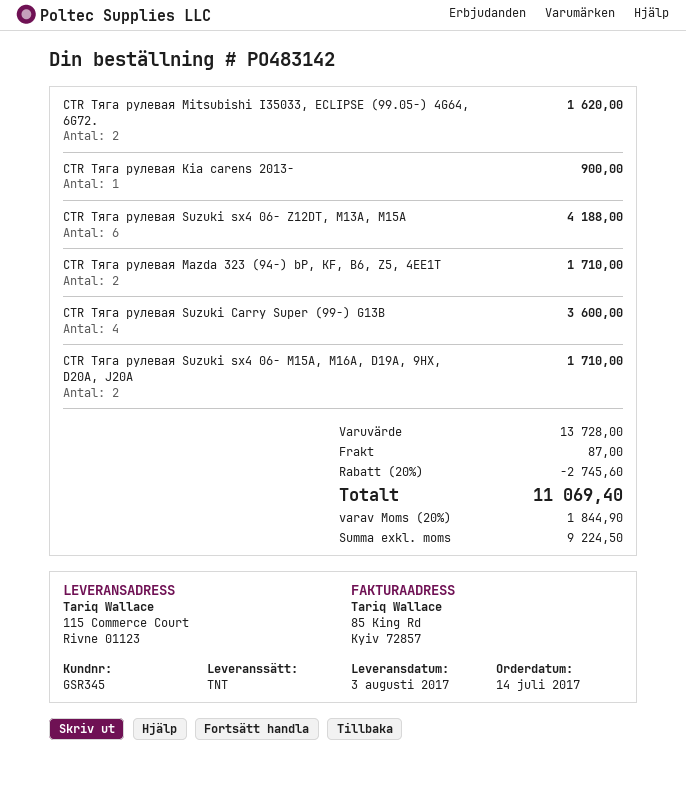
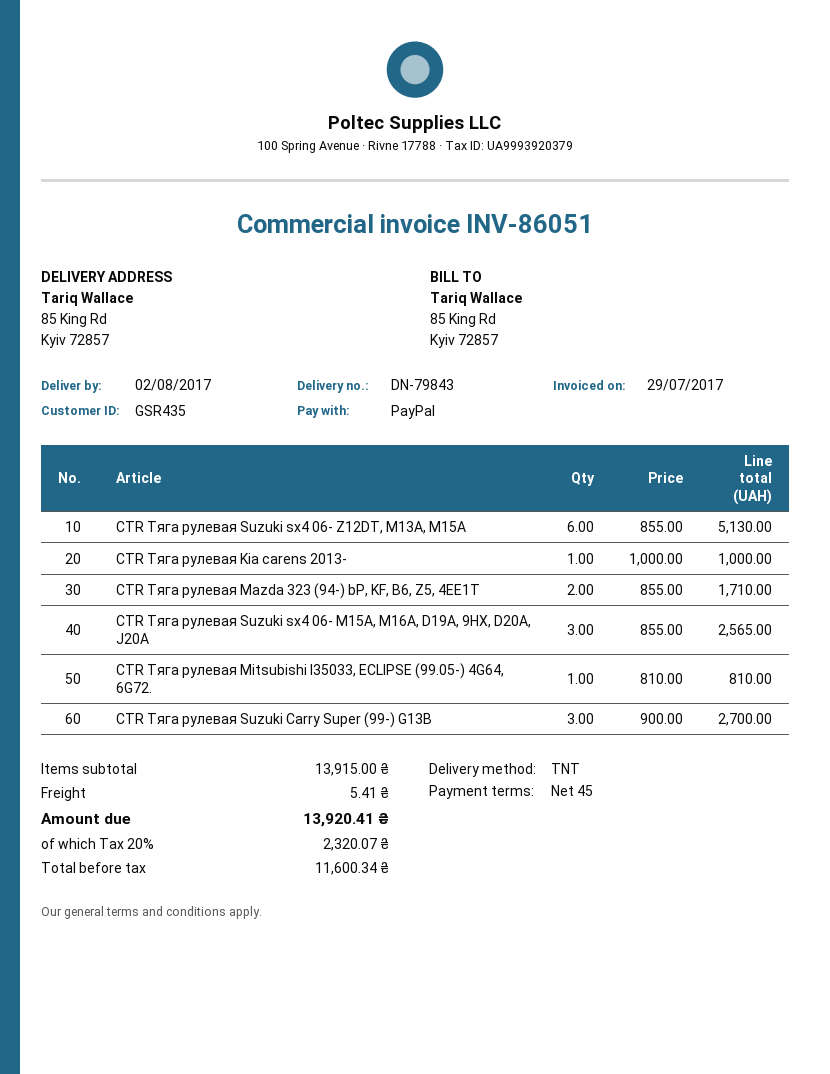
delivery date: 2017-08-03 -> 2017-08-02
customer number: GSR345 -> GSR435
ship to: 115 Commerce Court, Rivne 01123 -> 85 King Rd, Kyiv 72857
CTR Тяга рулевая Mitsubishi I35033, ECLIPSE (99.05-) 4G64, 6G72.: 2 for 1620.00 -> 1 for 810.00
CTR Тяга рулевая Kia carens 2013-: 1 for 900.00 -> 1 for 1000.00
CTR Тяга рулевая Suzuki sx4 06- Z12DT, M13A, M15A: 6 for 4188.00 -> 6 for 5130.00
CTR Тяга рулевая Suzuki Carry Super (99-) G13B: 4 for 3600.00 -> 3 for 2700.00
CTR Тяга рулевая Suzuki sx4 06- M15A, M16A, D19A, 9HX, D20A, J20A: 2 for 1710.00 -> 3 for 2565.00
subtotal: 13728.00 -> 13915.00
discount: 20% = 2745.60 -> none
shipping: 87.00 -> 5.41
net: 9224.50 -> 11600.34
tax: 20% = 1844.90 -> 20% = 2320.07
total: 11069.40 -> 13920.41

